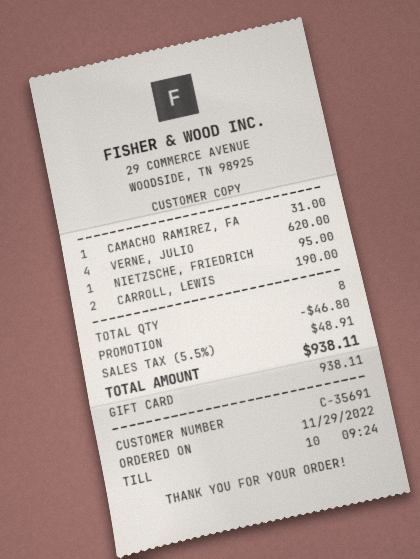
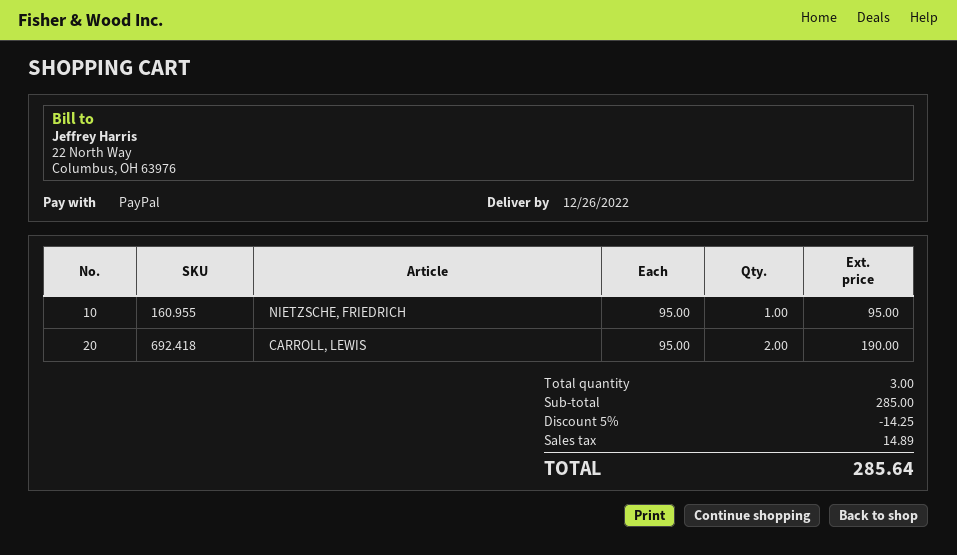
payment method: gift card -> PayPal
CAMACHO RAMIREZ, FA: 1 for 31.00 -> none
VERNE, JULIO: 4 for 620.00 -> none
total quantity: 8 -> 3
discount: 46.80 -> 14.25
tax: 48.91 -> 14.89
total: 938.11 -> 285.64

